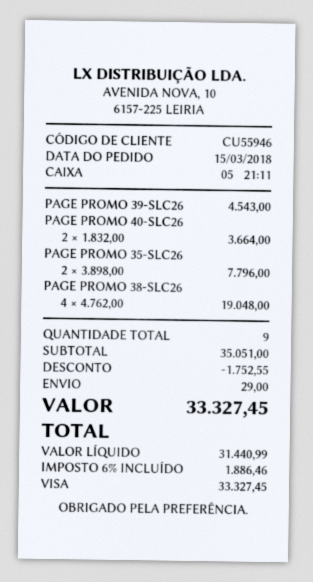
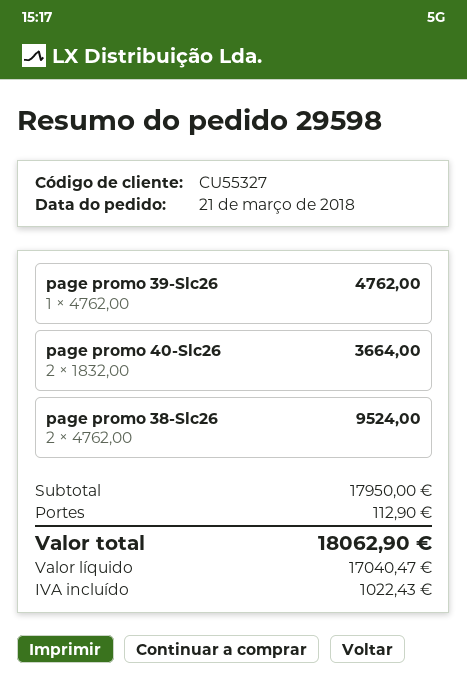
order date: 2018-03-15 -> 2018-03-21
customer number: CU55946 -> CU55327
PAGE PROMO 39-SLC26: 1 x 4543.00 = 4543.00 -> 1 x 4762.00 = 4762.00
PAGE PROMO 35-SLC26: 2 x 3898.00 = 7796.00 -> none
PAGE PROMO 38-SLC26: 4 x 4762.00 = 19048.00 -> 2 x 4762.00 = 9524.00
subtotal: 35051.00 -> 17950.00
discount: 1752.55 -> none
shipping: 29.00 -> 112.90
net: 31440.99 -> 17040.47
tax: 1886.46 -> 1022.43
total: 33327.45 -> 18062.90

